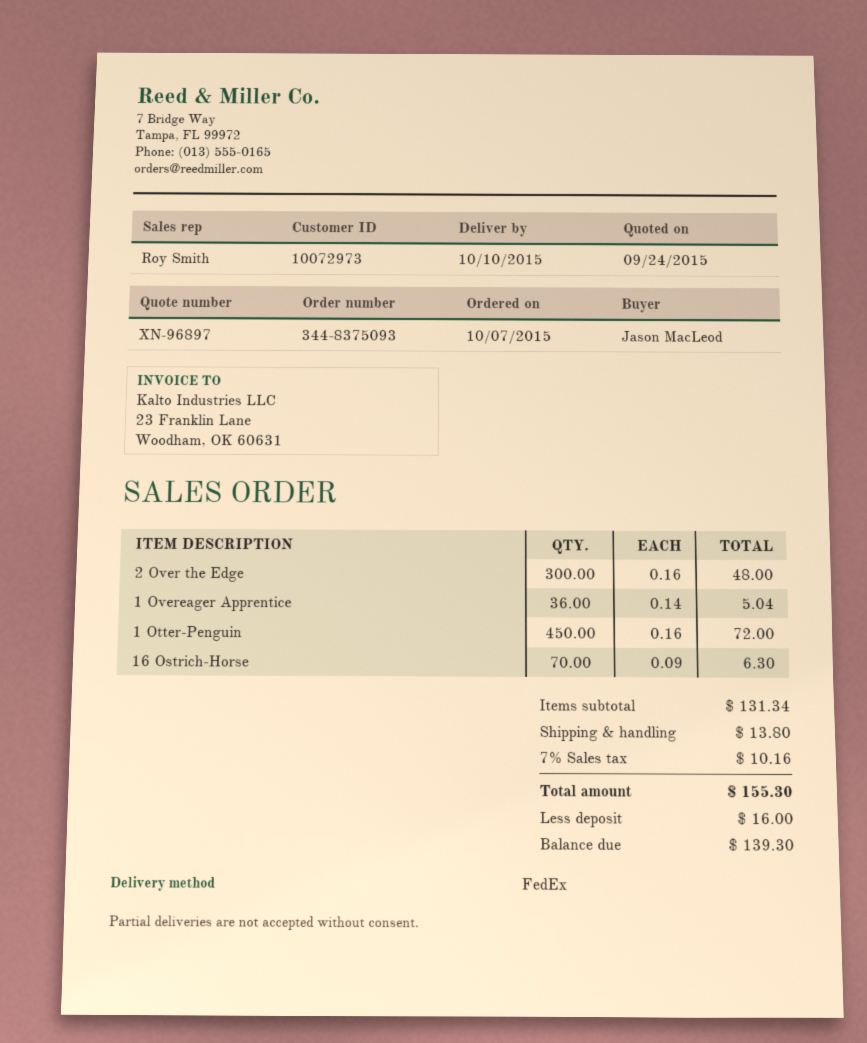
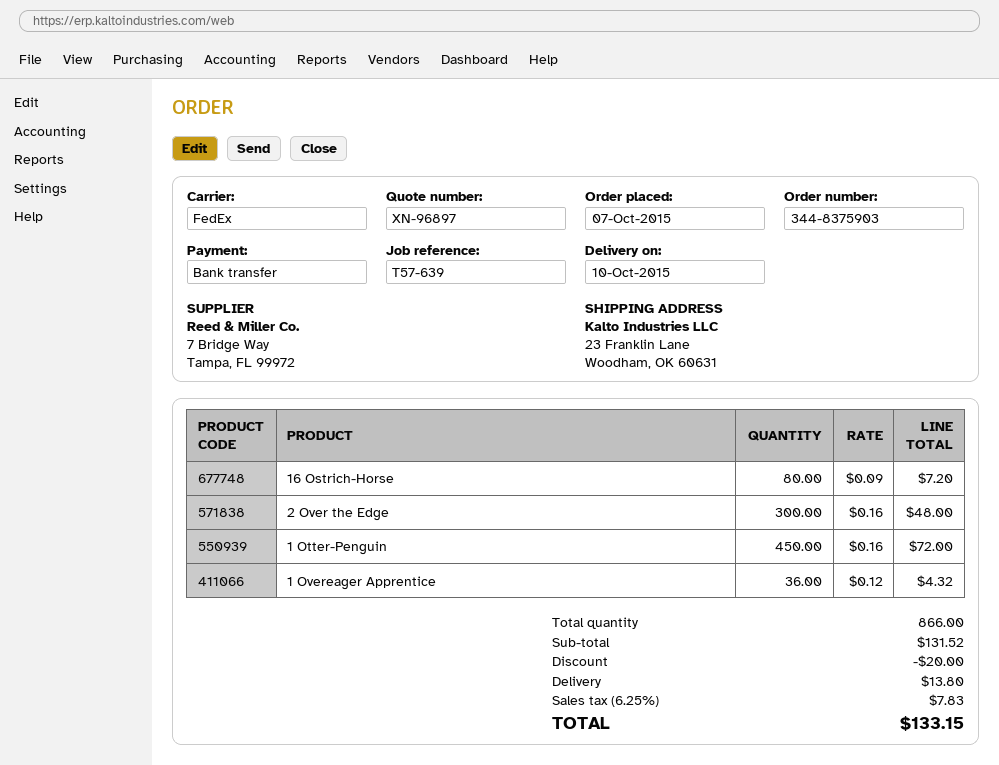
order number: 344-8375093 -> 344-8375903
1 Overeager Apprentice: 36 x 0.14 = 5.04 -> 36 x 0.12 = 4.32
16 Ostrich-Horse: 70 x 0.09 = 6.30 -> 80 x 0.09 = 7.20
subtotal: 131.34 -> 131.52
discount: none -> 20.00
tax: 7% = 10.16 -> 6.25% = 7.83
total: 155.30 -> 133.15

